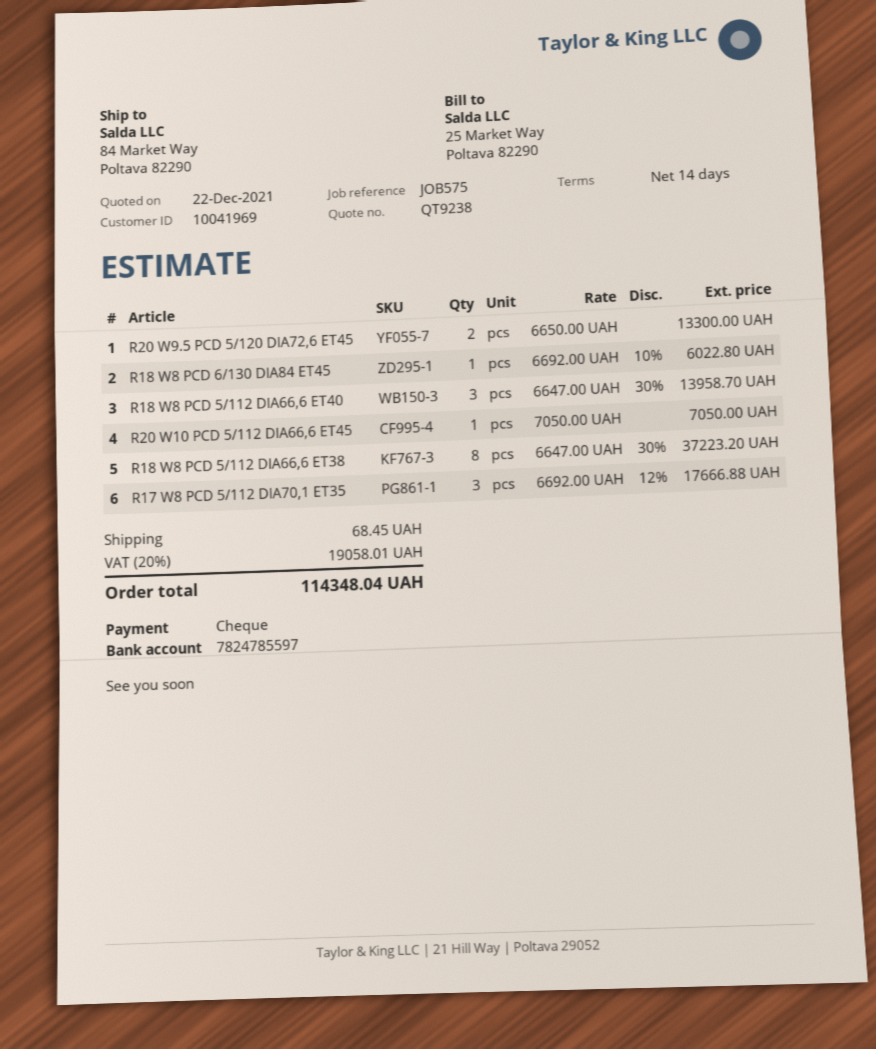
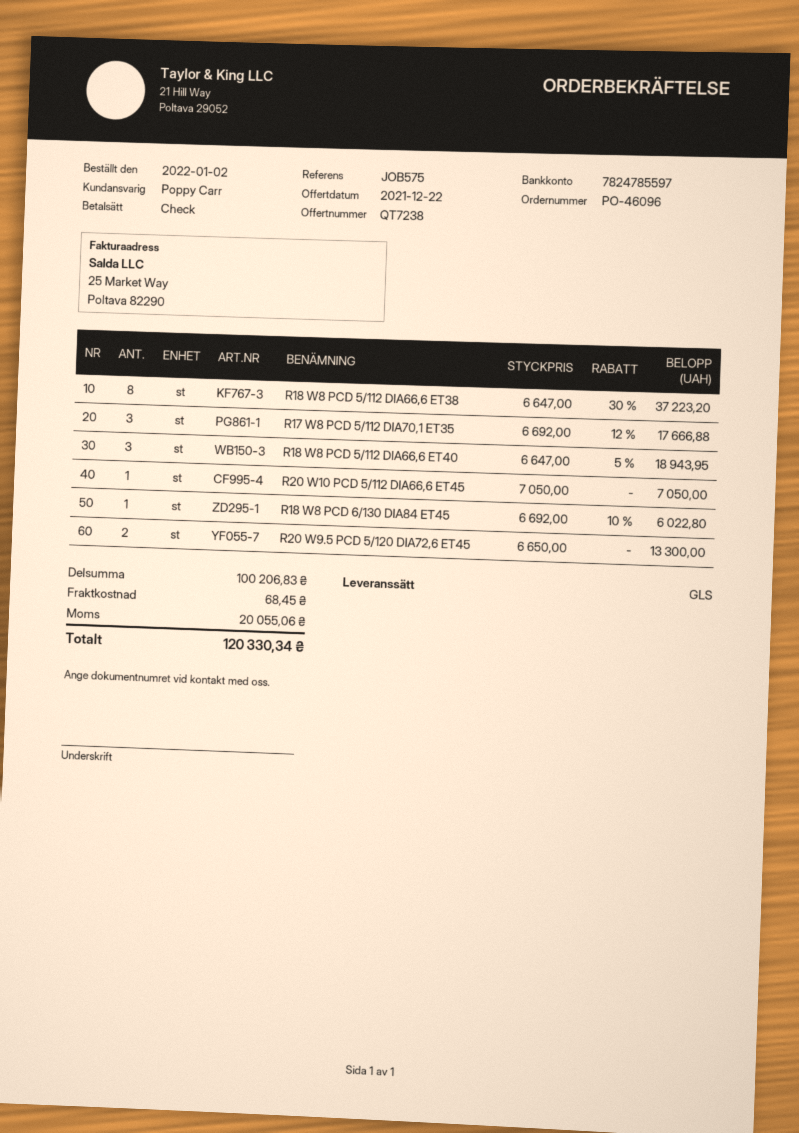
quote number: QT9238 -> QT7238
R18 W8 PCD 5/112 DIA66,6 ET40: 3 x 6647.00 - 30% = 13958.70 -> 3 x 6647.00 - 5% = 18943.95
tax: 19058.01 -> 20055.06
total: 114348.04 -> 120330.34

